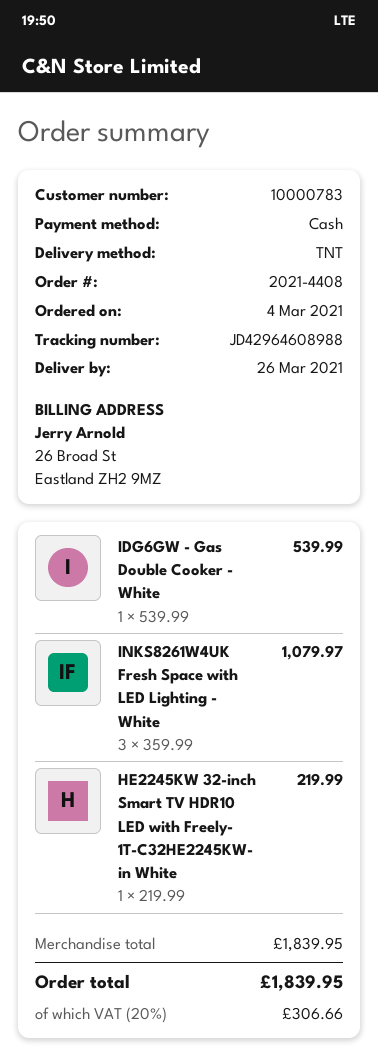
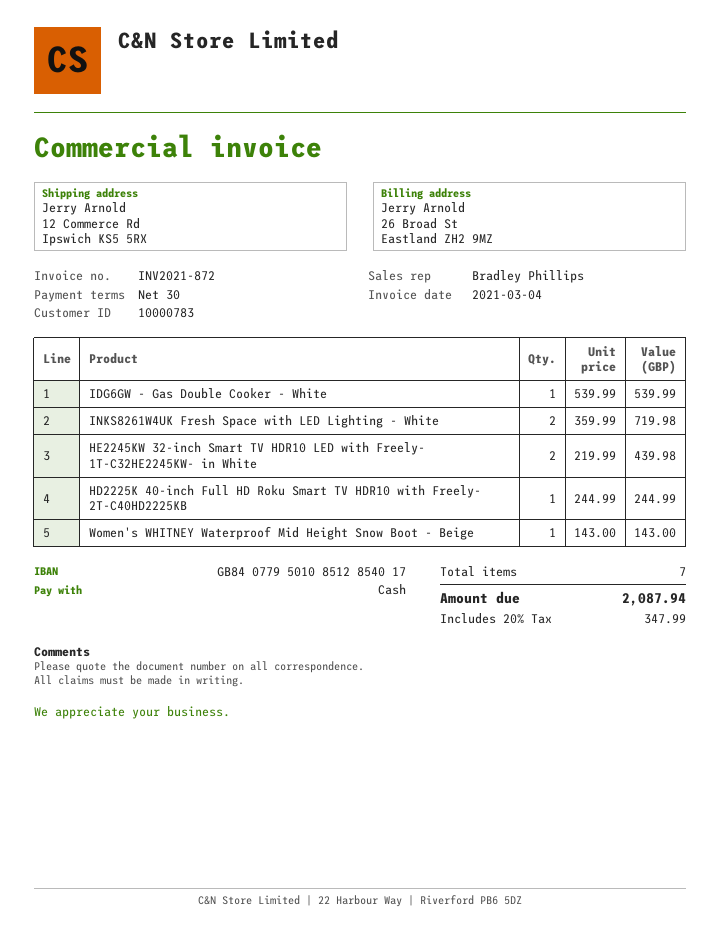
INKS8261W4UK Fresh Space with LED Lighting - White: 3 x 359.99 = 1079.97 -> 2 x 359.99 = 719.98
HE2245KW 32-inch Smart TV HDR10 LED with Freely- 1T-C32HE2245KW- in White: 1 x 219.99 = 219.99 -> 2 x 219.99 = 439.98
HD2225K 40-inch Full HD Roku Smart TV HDR10 with Freely- 2T-C40HD2225KB: none -> 1 x 244.99 = 244.99
Women's WHITNEY Waterproof Mid Height Snow Boot - Beige: none -> 1 x 143.00 = 143.00
tax: 20% = 306.66 -> 20% = 347.99
total: 1839.95 -> 2087.94

